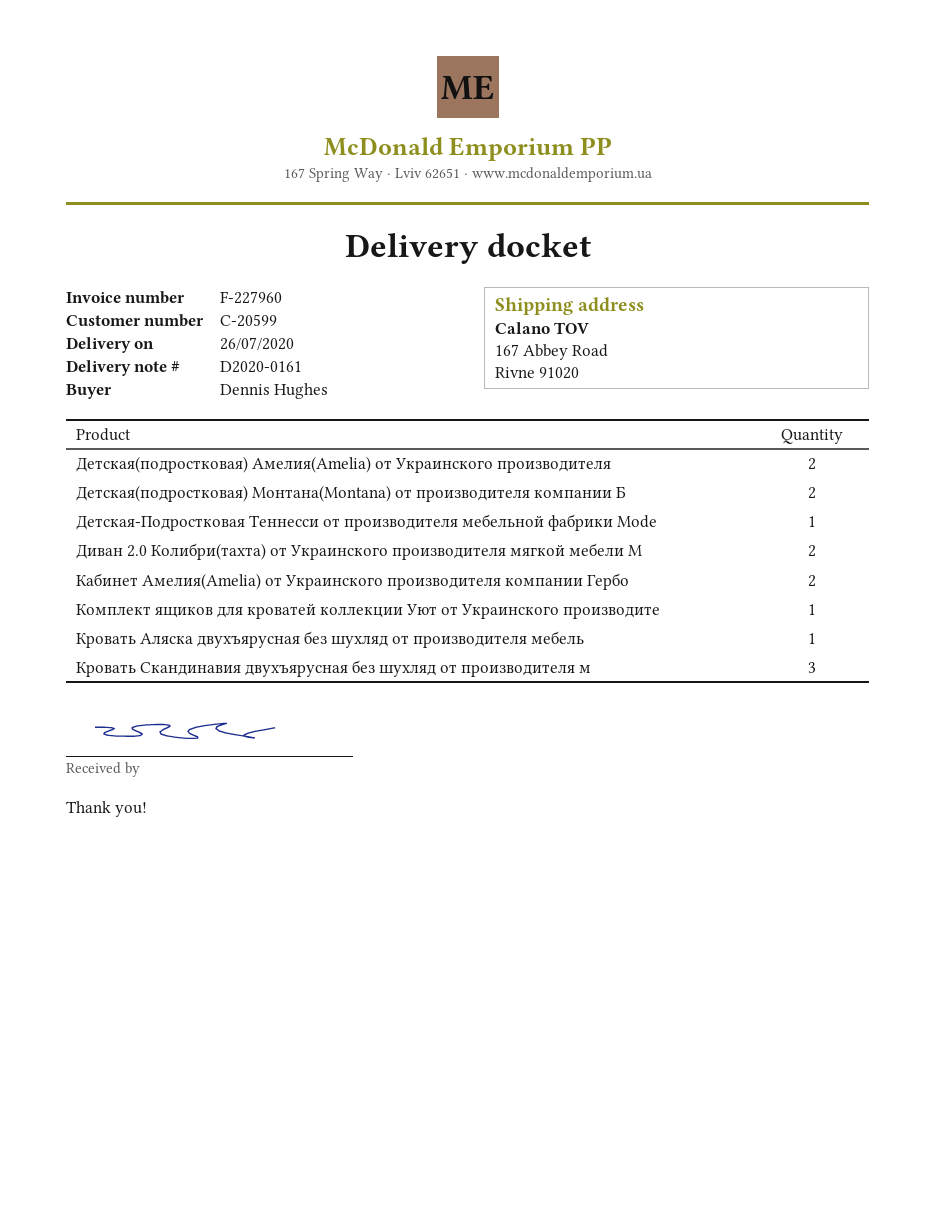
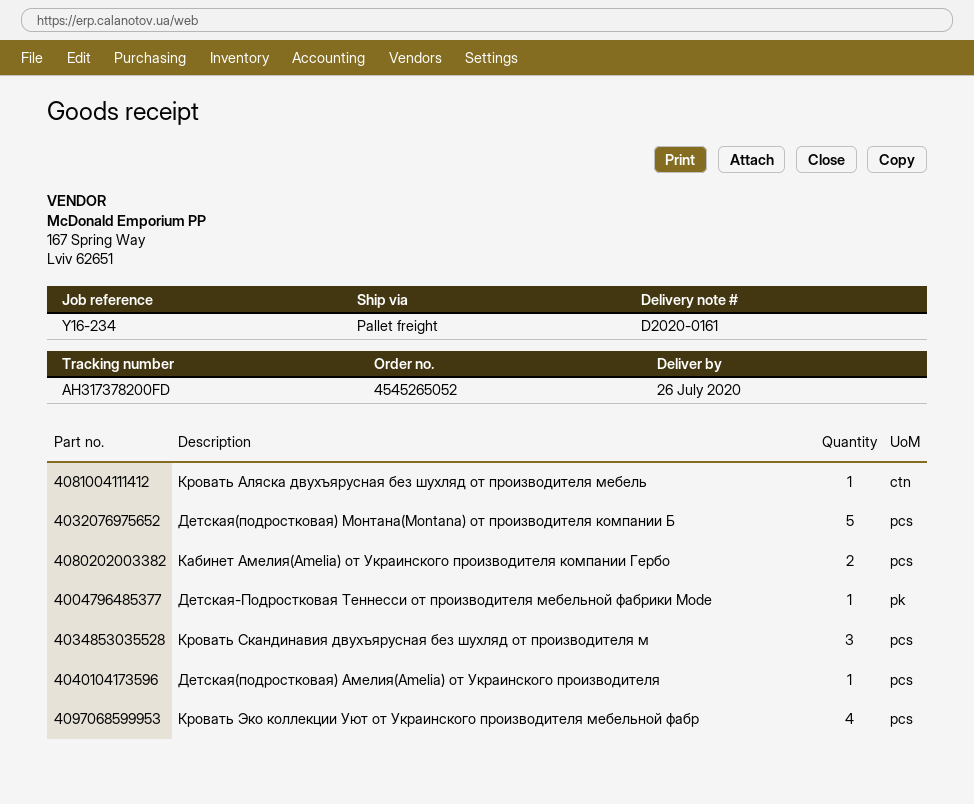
Детская(подростковая) Амелия(Amelia) от Украинского производителя: 2 -> 1
Детская(подростковая) Монтана(Montana) от производителя компании Б: 2 -> 5
Диван 2.0 Колибри(тахта) от Украинского производителя мягкой мебели M: 2 -> none
Комплект ящиков для кроватей коллекции Уют от Украинского производите: 1 -> none
Кровать Эко коллекции Уют от Украинского производителя мебельной фабр: none -> 4

